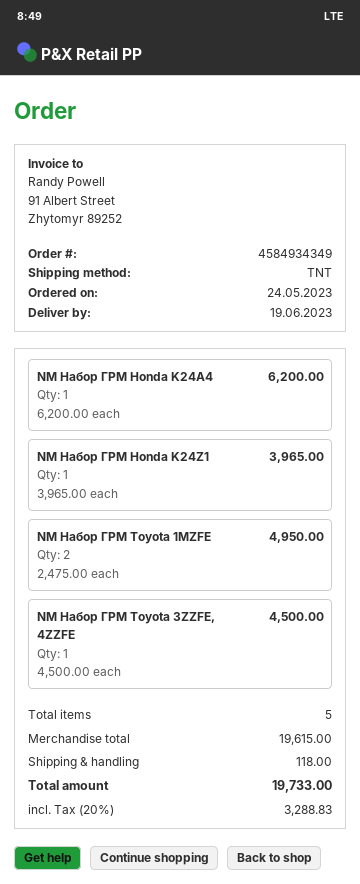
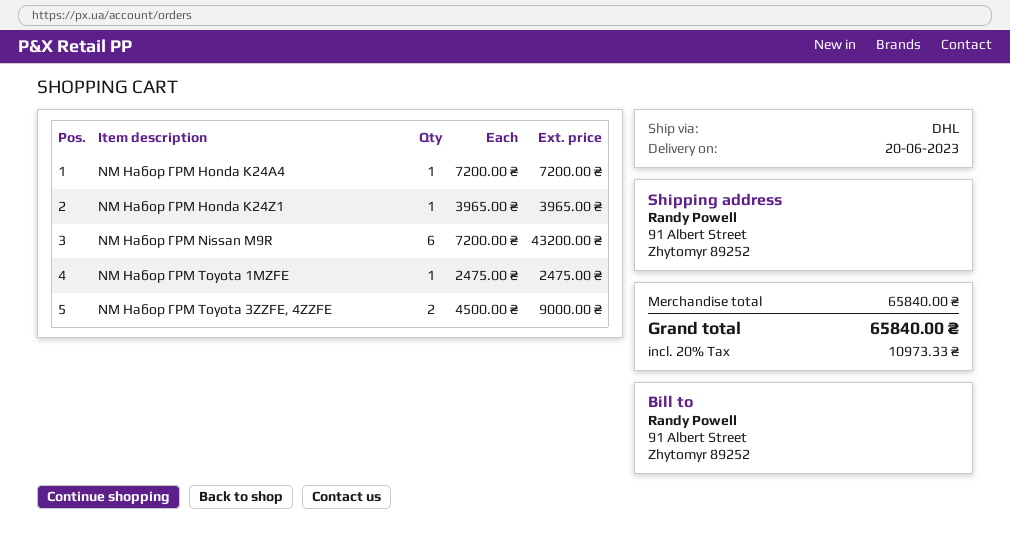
delivery date: 2023-06-19 -> 2023-06-20
shipping method: TNT -> DHL
NM Набор ГРМ Honda K24A4: 1 x 6200.00 = 6200.00 -> 1 x 7200.00 = 7200.00
NM Набор ГРМ Toyota 1MZFE: 2 x 2475.00 = 4950.00 -> 1 x 2475.00 = 2475.00
NM Набор ГРМ Toyota 3ZZFE, 4ZZFE: 1 x 4500.00 = 4500.00 -> 2 x 4500.00 = 9000.00
NM Набор ГРМ Nissan M9R: none -> 6 x 7200.00 = 43200.00
subtotal: 19615.00 -> 65840.00
shipping: 118.00 -> none
tax: 20% = 3288.83 -> 20% = 10973.33
total: 19733.00 -> 65840.00

